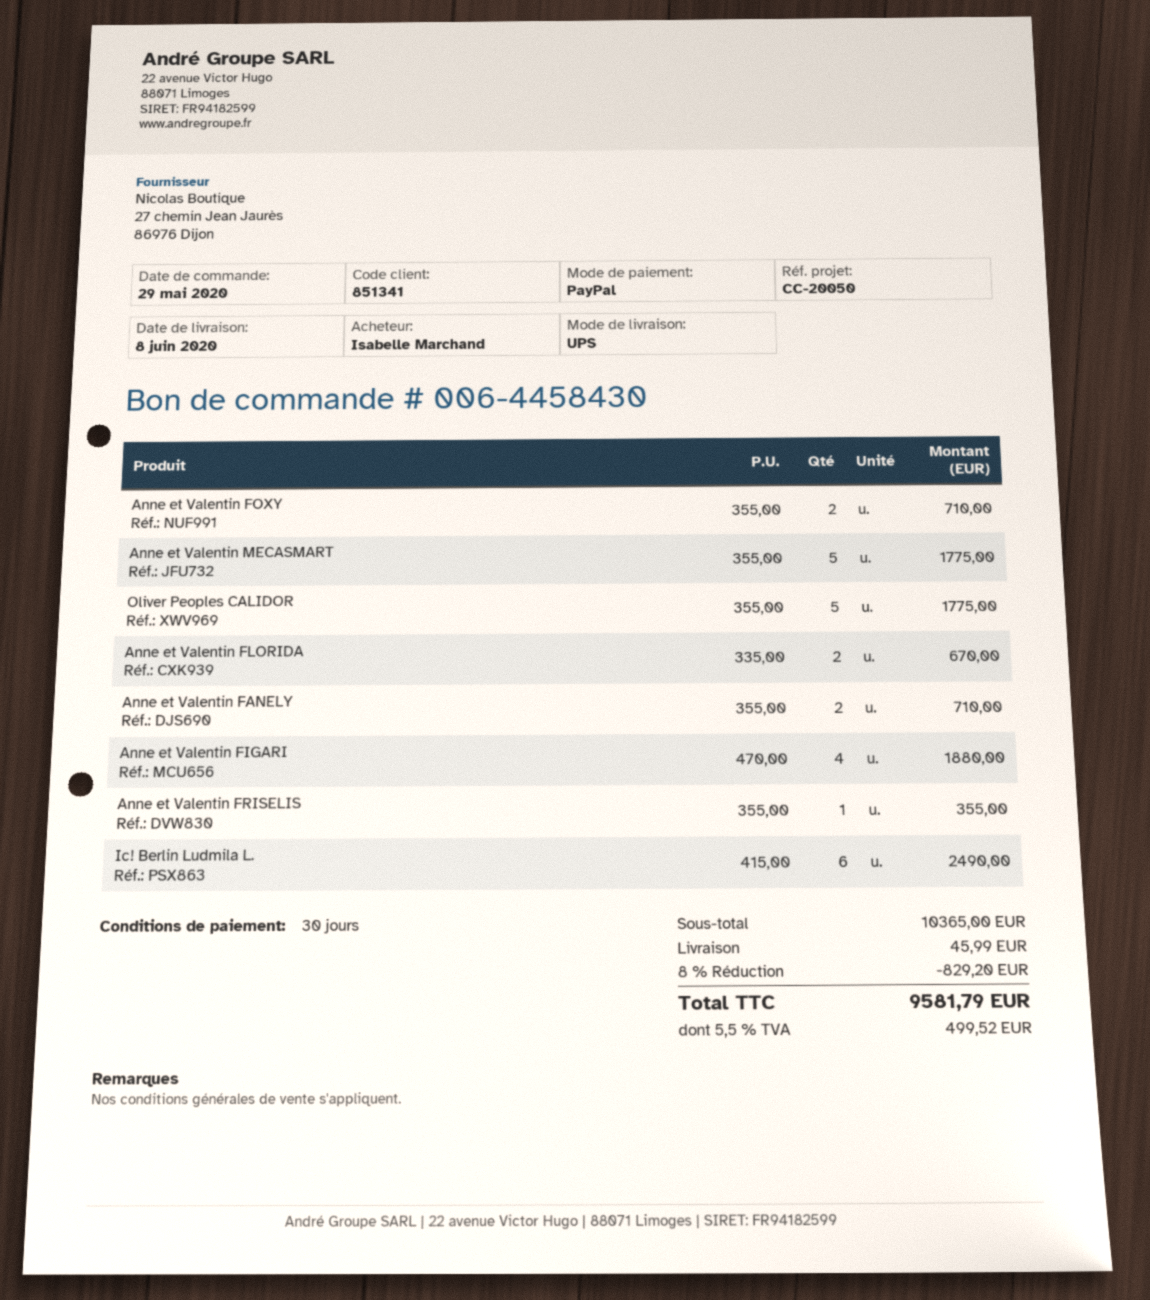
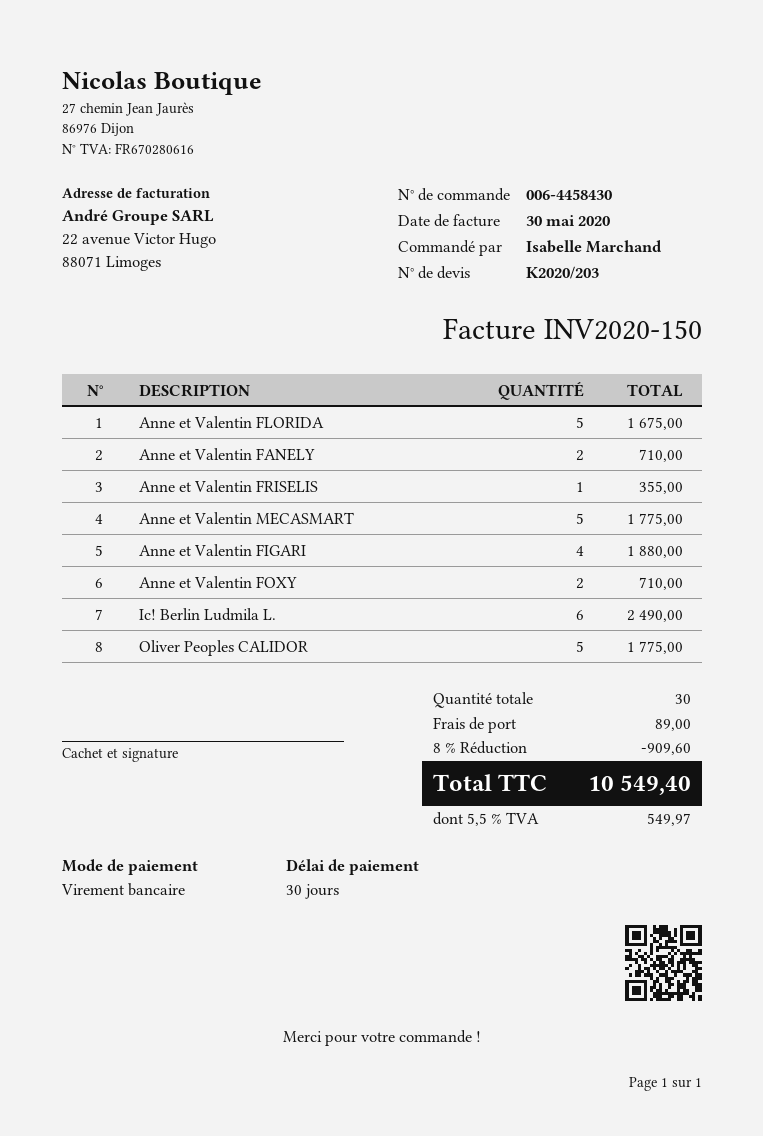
payment method: PayPal -> bank transfer
Anne et Valentin FLORIDA: 2 for 670.00 -> 5 for 1675.00
discount: 8% = 829.20 -> 8% = 909.60
shipping: 45.99 -> 89.00
tax: 5.5% = 499.52 -> 5.5% = 549.97
total: 9581.79 -> 10549.40

